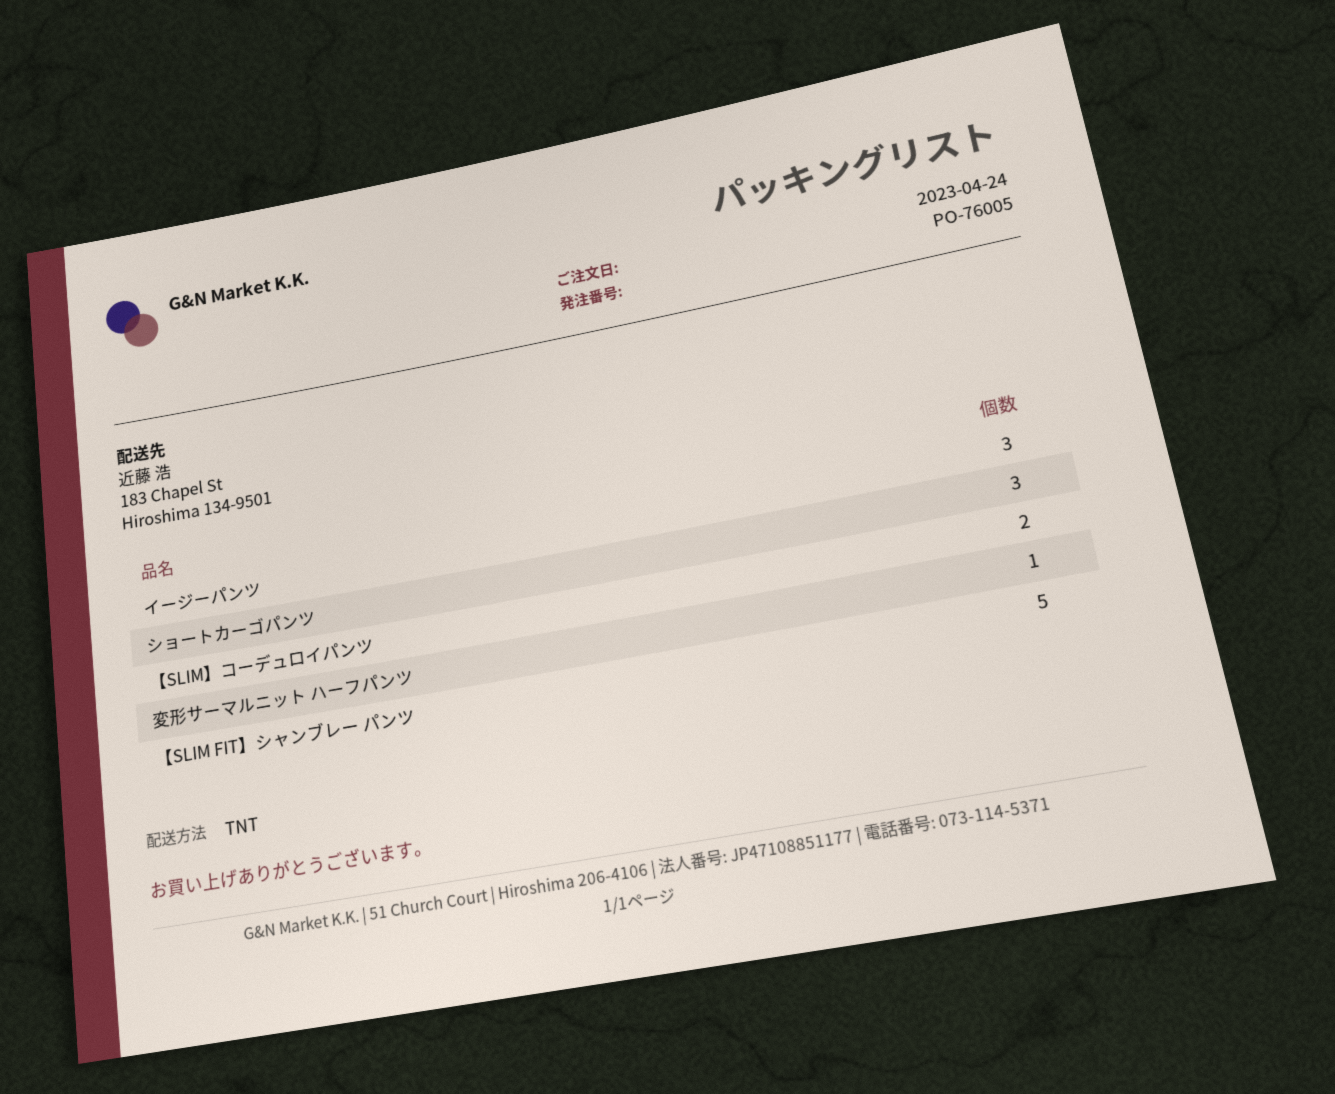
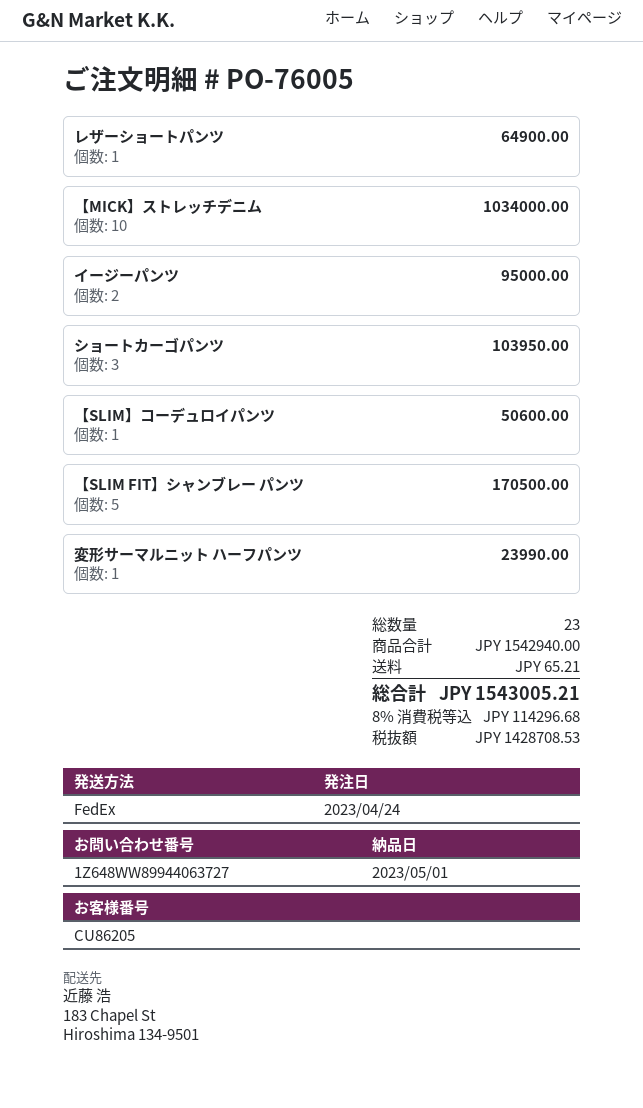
shipping method: TNT -> FedEx
イージーパンツ: 3 -> 2
【SLIM】コーデュロイパンツ: 2 -> 1
レザーショートパンツ: none -> 1
【MICK】ストレッチデニム: none -> 10

